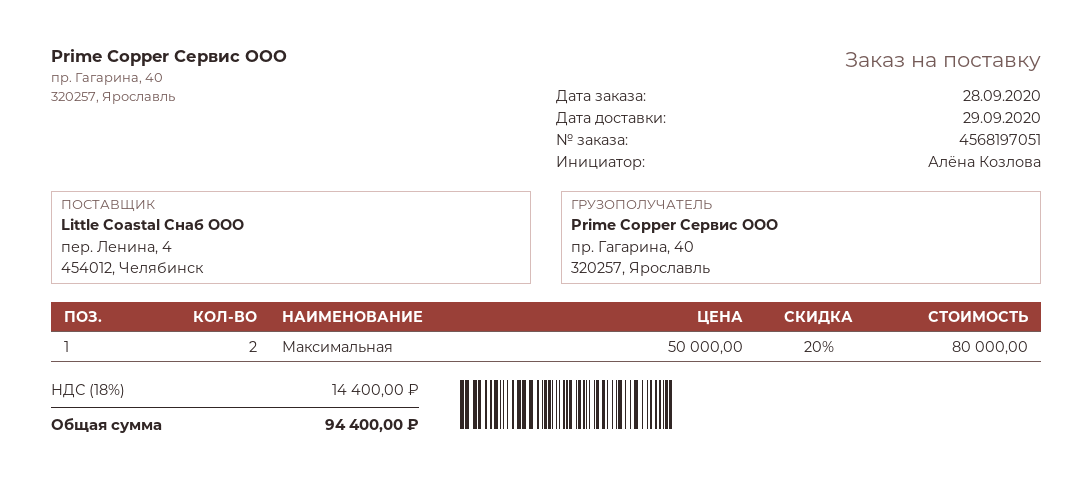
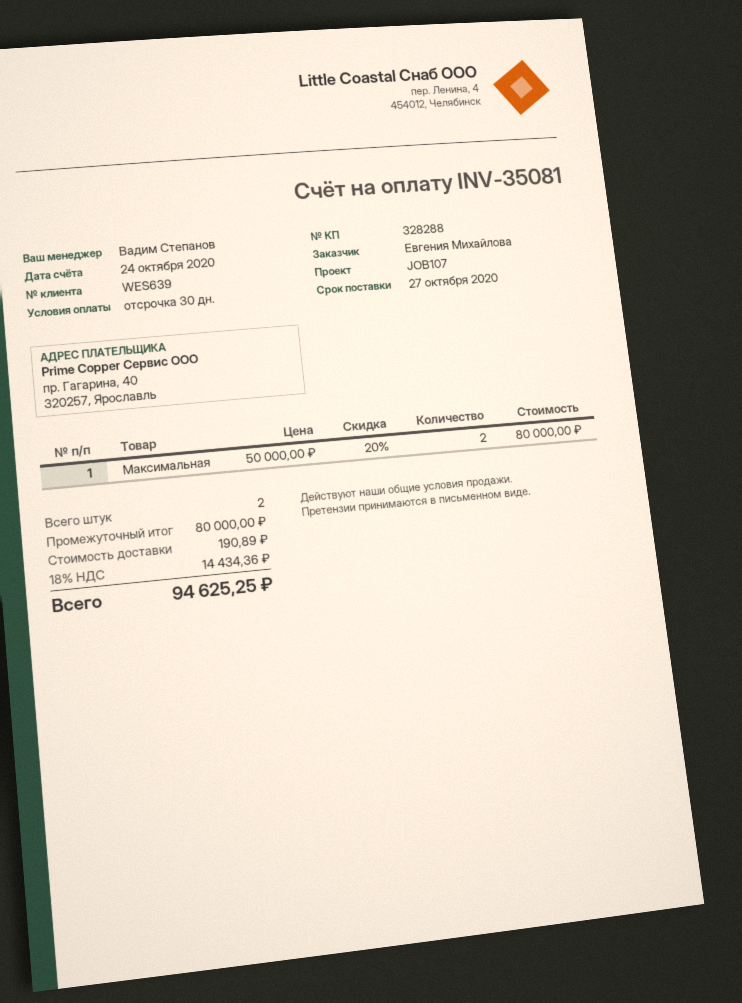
delivery date: 2020-09-29 -> 2020-10-27
ordered by: Алёна Козлова -> Евгения Михайлова
shipping: none -> 190.89
tax: 18% = 14400.00 -> 18% = 14434.36
total: 94400.00 -> 94625.25

